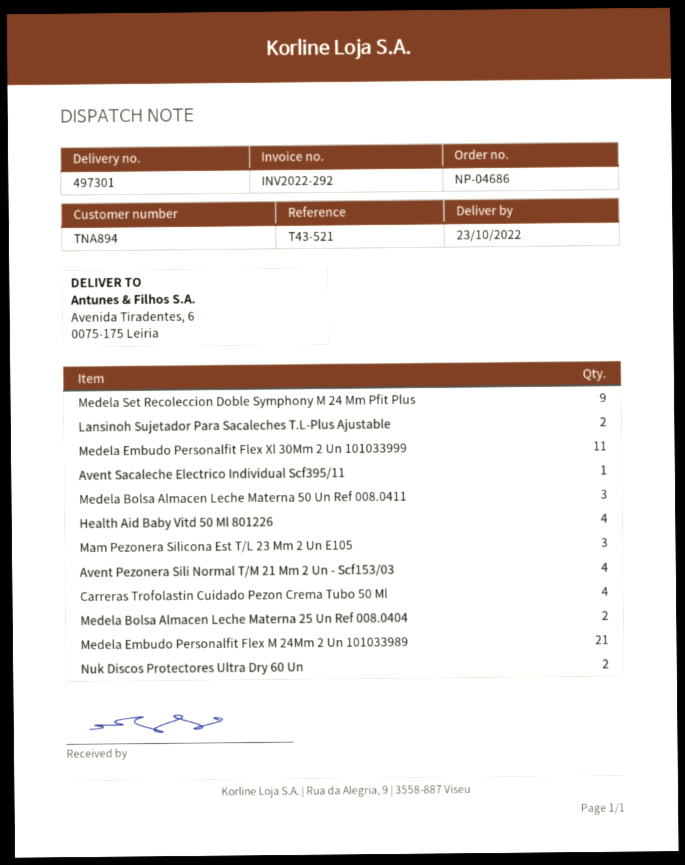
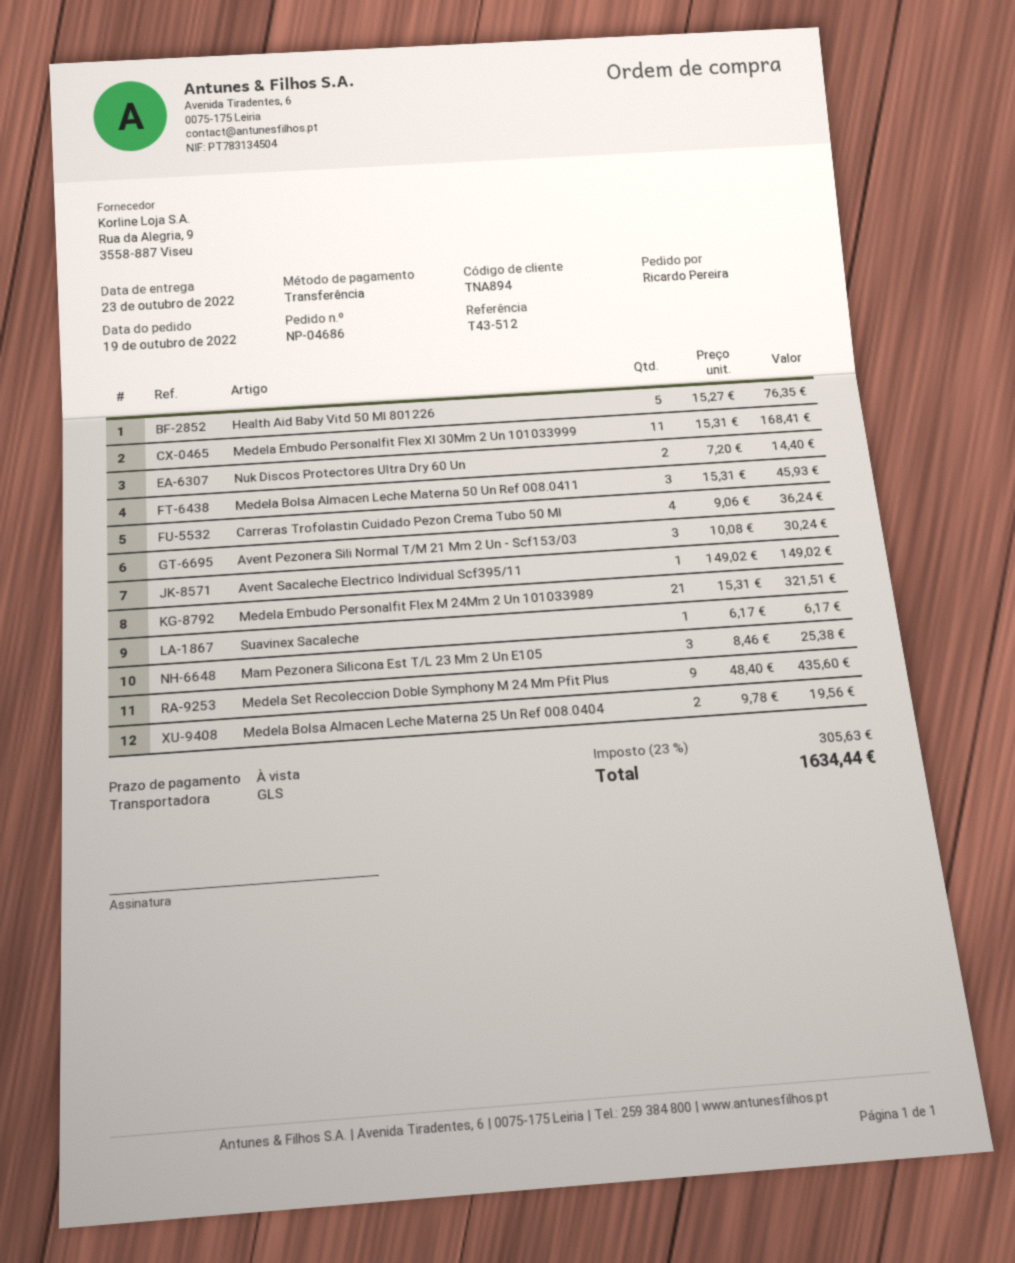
reference: T43-521 -> T43-512
Lansinoh Sujetador Para Sacaleches T.L-Plus Ajustable: 2 -> none
Health Aid Baby Vitd 50 Ml 801226: 4 -> 5
Avent Pezonera Sili Normal T/M 21 Mm 2 Un - Scf153/03: 4 -> 3
Suavinex Sacaleche: none -> 1

